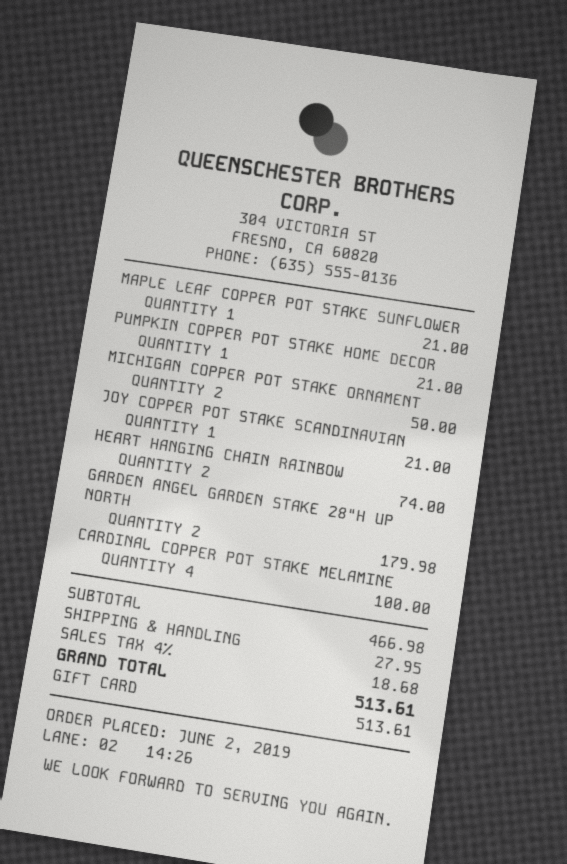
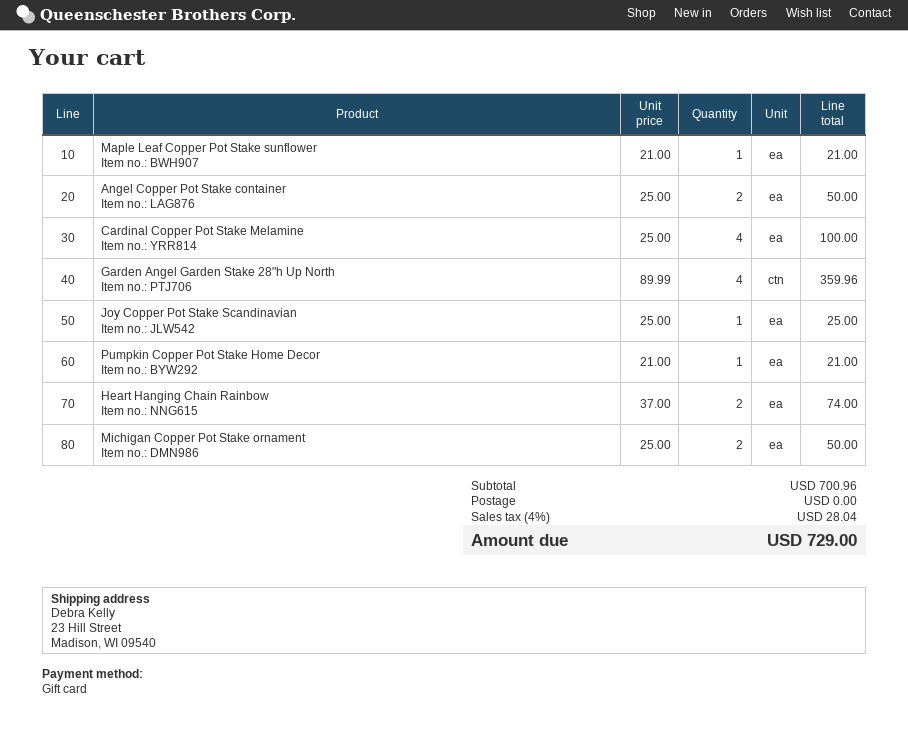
JOY COPPER POT STAKE SCANDINAVIAN: 1 for 21.00 -> 1 for 25.00
GARDEN ANGEL GARDEN STAKE 28"H UP NORTH: 2 for 179.98 -> 4 for 359.96
Angel Copper Pot Stake container: none -> 2 for 50.00
subtotal: 466.98 -> 700.96
shipping: 27.95 -> 0.00
tax: 4% = 18.68 -> 4% = 28.04
total: 513.61 -> 729.00

